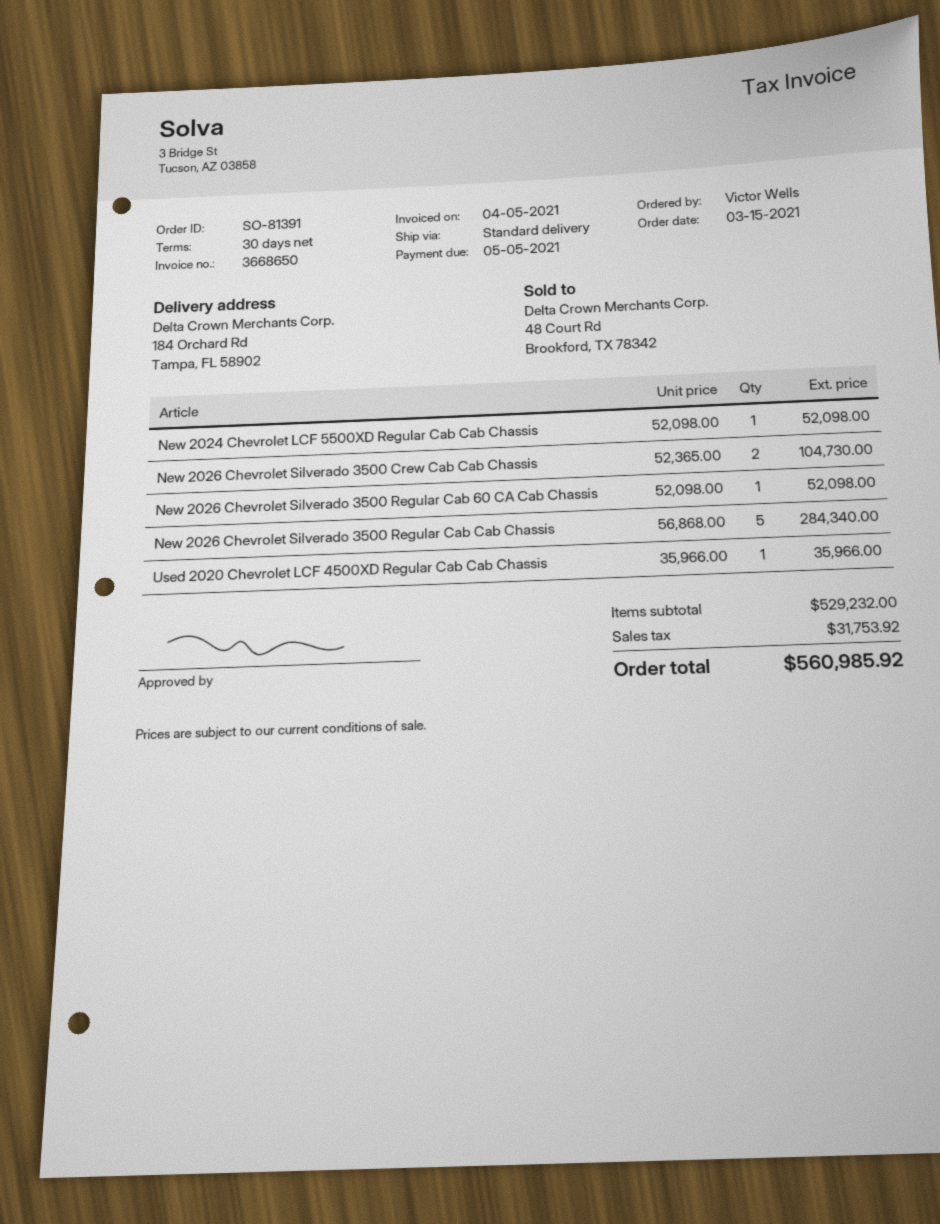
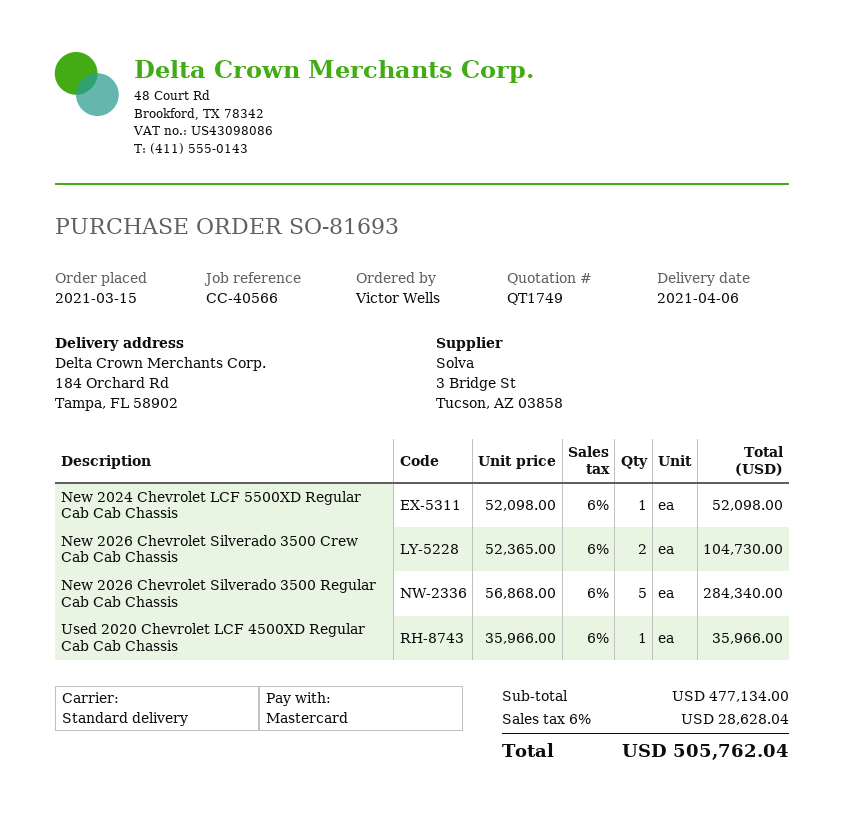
order number: SO-81391 -> SO-81693
New 2026 Chevrolet Silverado 3500 Regular Cab 60 CA Cab Chassis: 1 x 52098.00 = 52098.00 -> none
subtotal: 529232.00 -> 477134.00
tax: 31753.92 -> 28628.04
total: 560985.92 -> 505762.04

